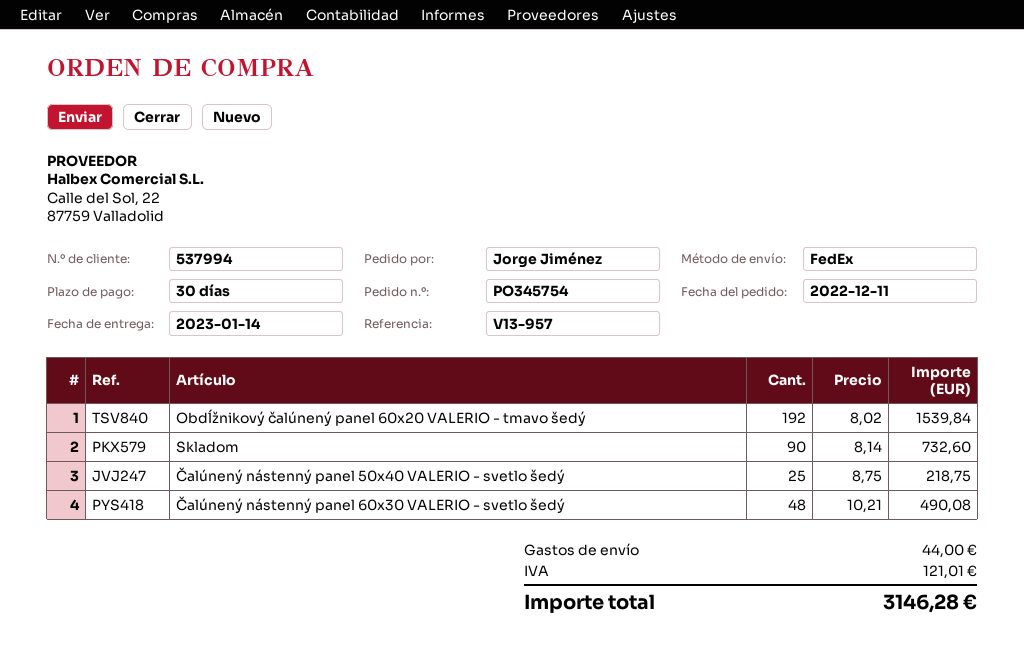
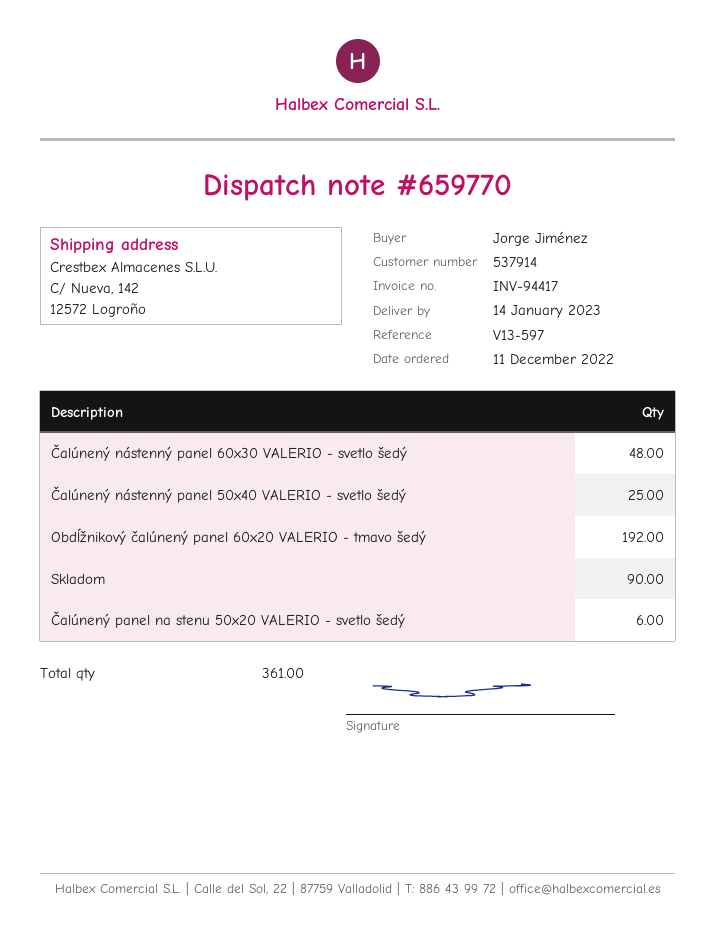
customer number: 537994 -> 537914
reference: V13-957 -> V13-597
Čalúnený panel na stenu 50x20 VALERIO - svetlo šedý: none -> 6

